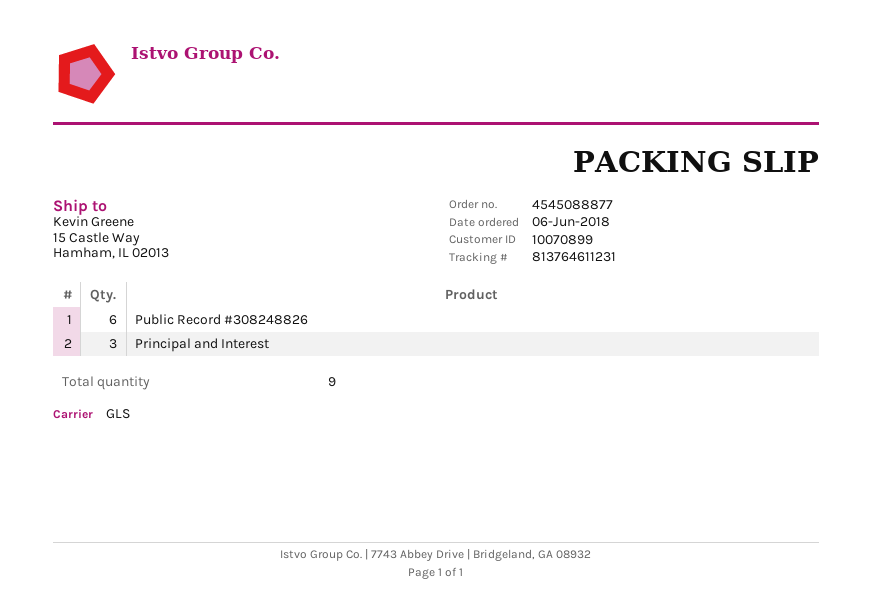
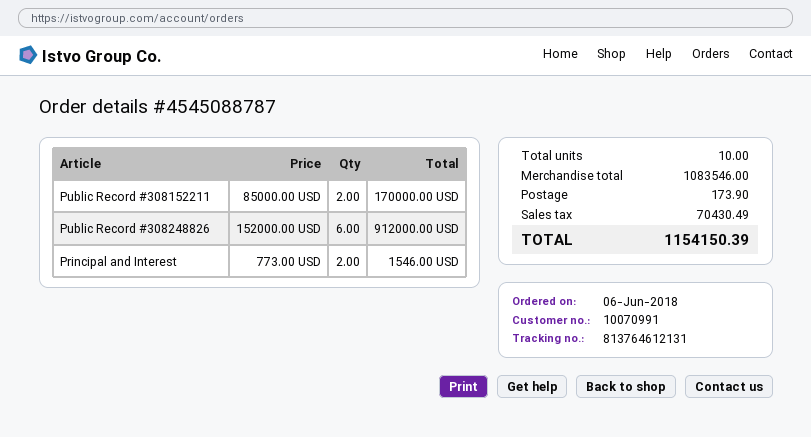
order number: 4545088877 -> 4545088787
customer number: 10070899 -> 10070991
tracking number: 813764611231 -> 813764612131
Principal and Interest: 3 -> 2
Public Record #308152211: none -> 2
total quantity: 9 -> 10

